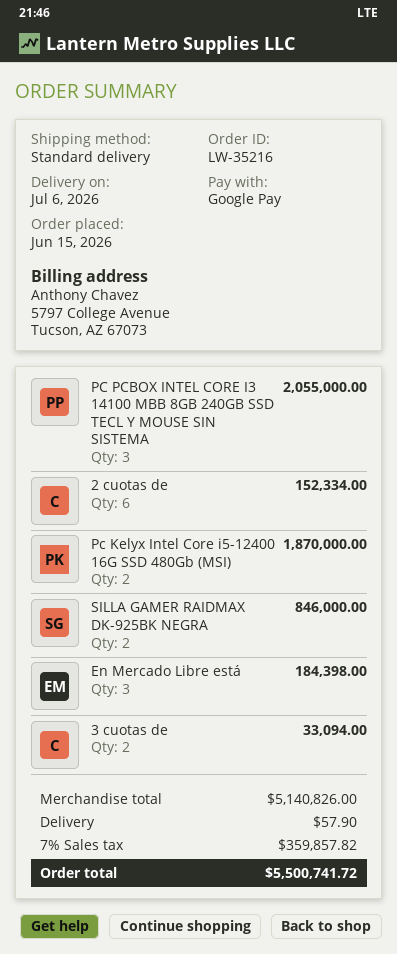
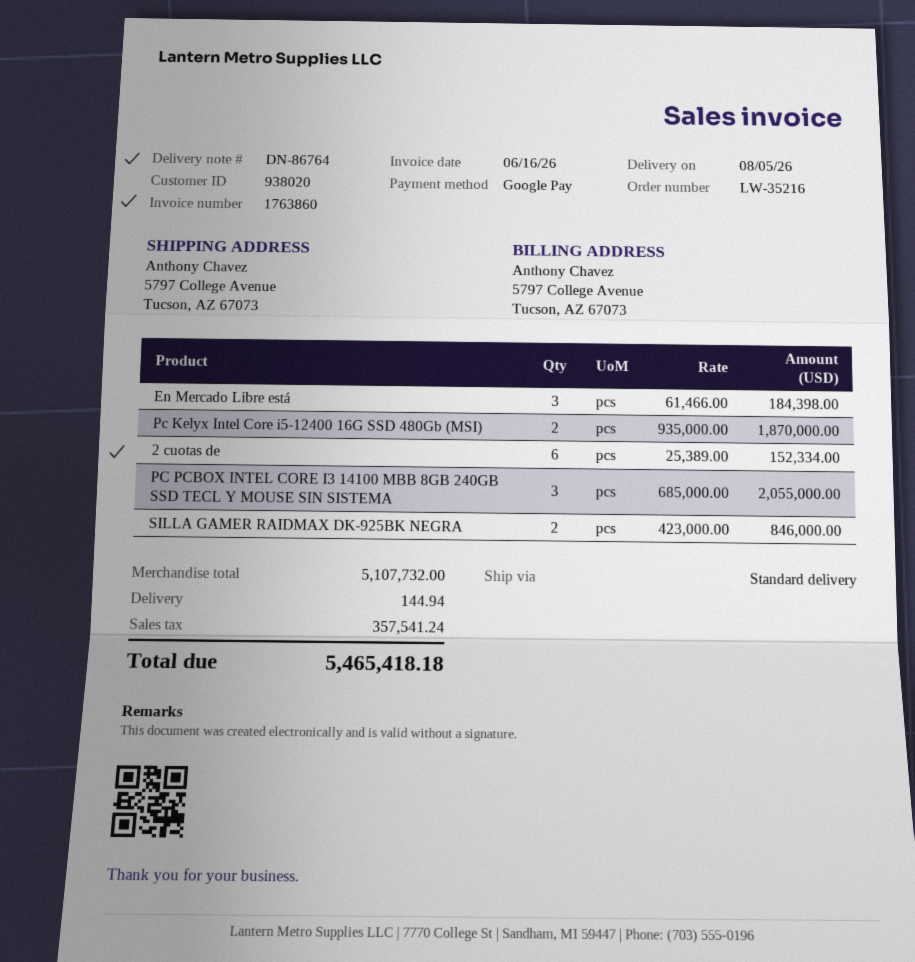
delivery date: 2026-07-06 -> 2026-08-05
3 cuotas de: 2 for 33094.00 -> none
subtotal: 5140826.00 -> 5107732.00
shipping: 57.90 -> 144.94
tax: 359857.82 -> 357541.24
total: 5500741.72 -> 5465418.18

